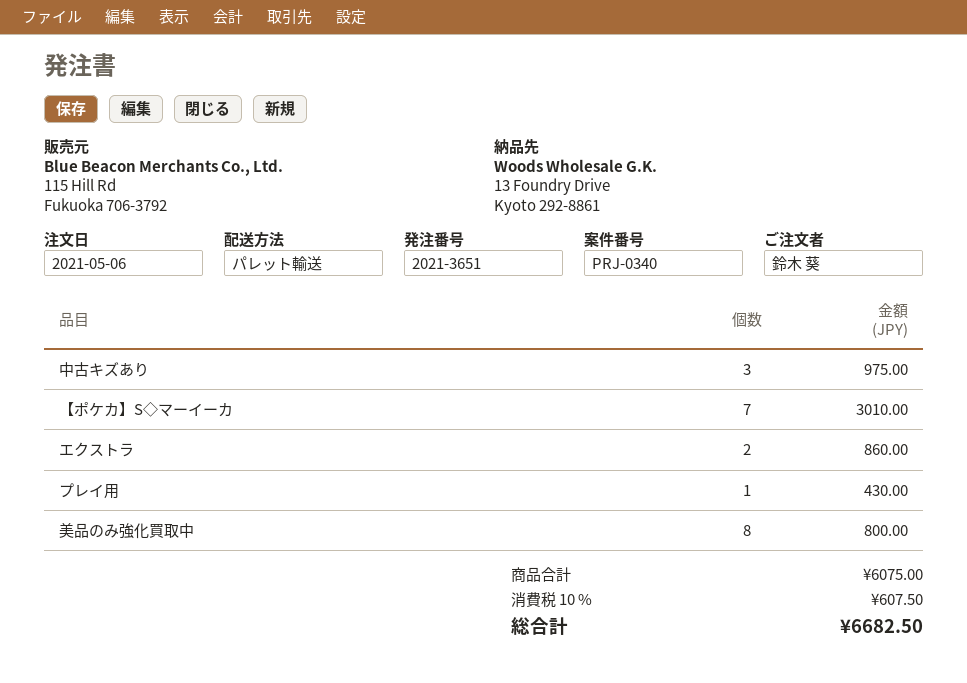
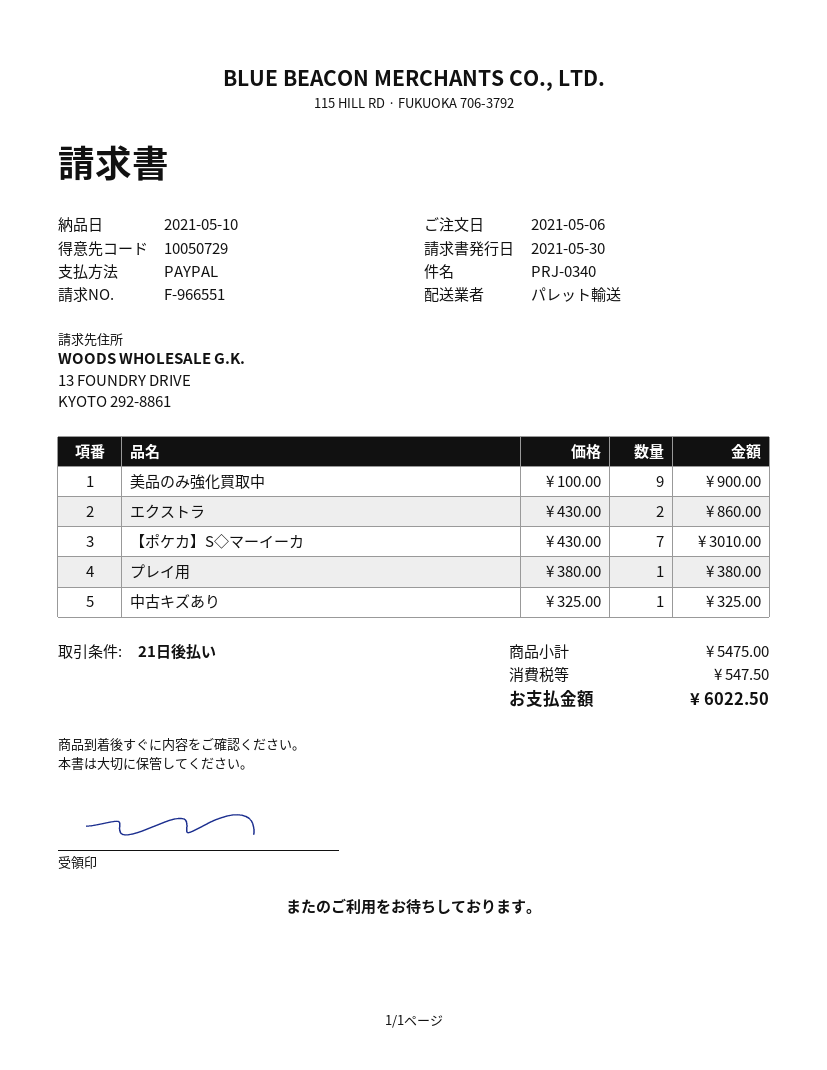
中古キズあり: 3 for 975.00 -> 1 for 325.00
プレイ用: 1 for 430.00 -> 1 for 380.00
美品のみ強化買取中: 8 for 800.00 -> 9 for 900.00
subtotal: 6075.00 -> 5475.00
tax: 607.50 -> 547.50
total: 6682.50 -> 6022.50

